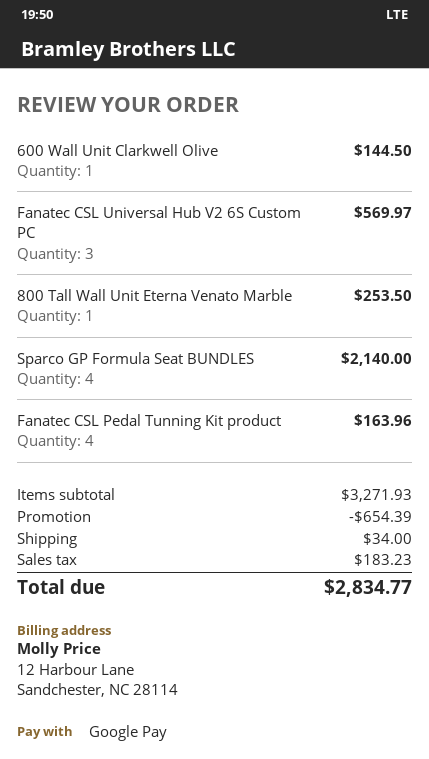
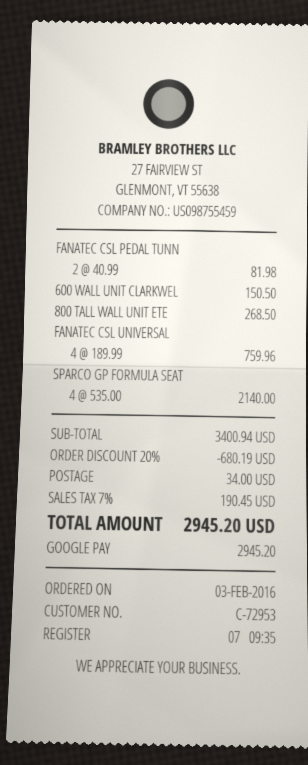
600 Wall Unit Clarkwell Olive: 1 for 144.50 -> 1 for 150.50
Fanatec CSL Universal Hub V2 6S Custom PC: 3 for 569.97 -> 4 for 759.96
800 Tall Wall Unit Eterna Venato Marble: 1 for 253.50 -> 1 for 268.50
Fanatec CSL Pedal Tunning Kit product: 4 for 163.96 -> 2 for 81.98
subtotal: 3271.93 -> 3400.94
discount: 654.39 -> 680.19
tax: 183.23 -> 190.45
total: 2834.77 -> 2945.20

